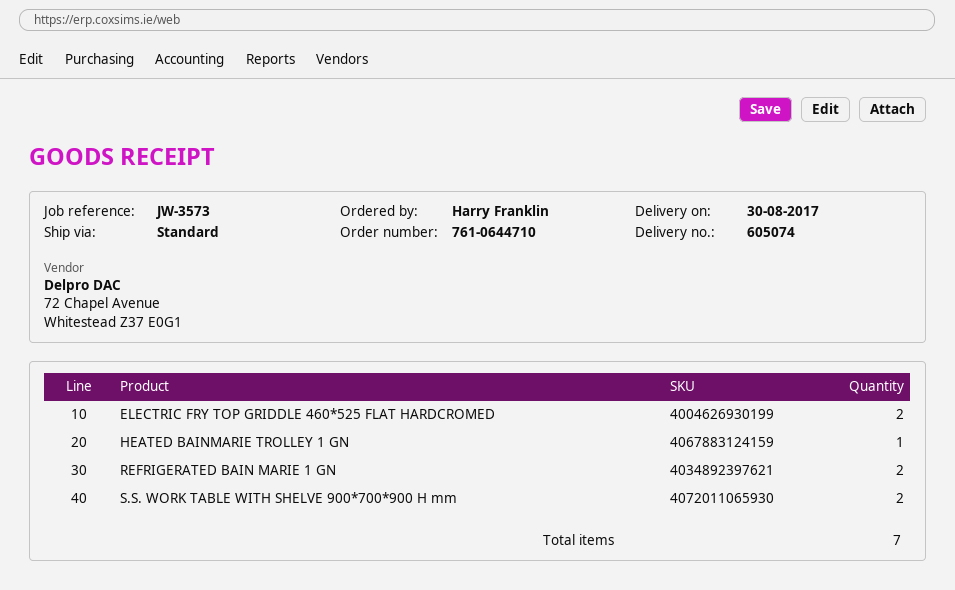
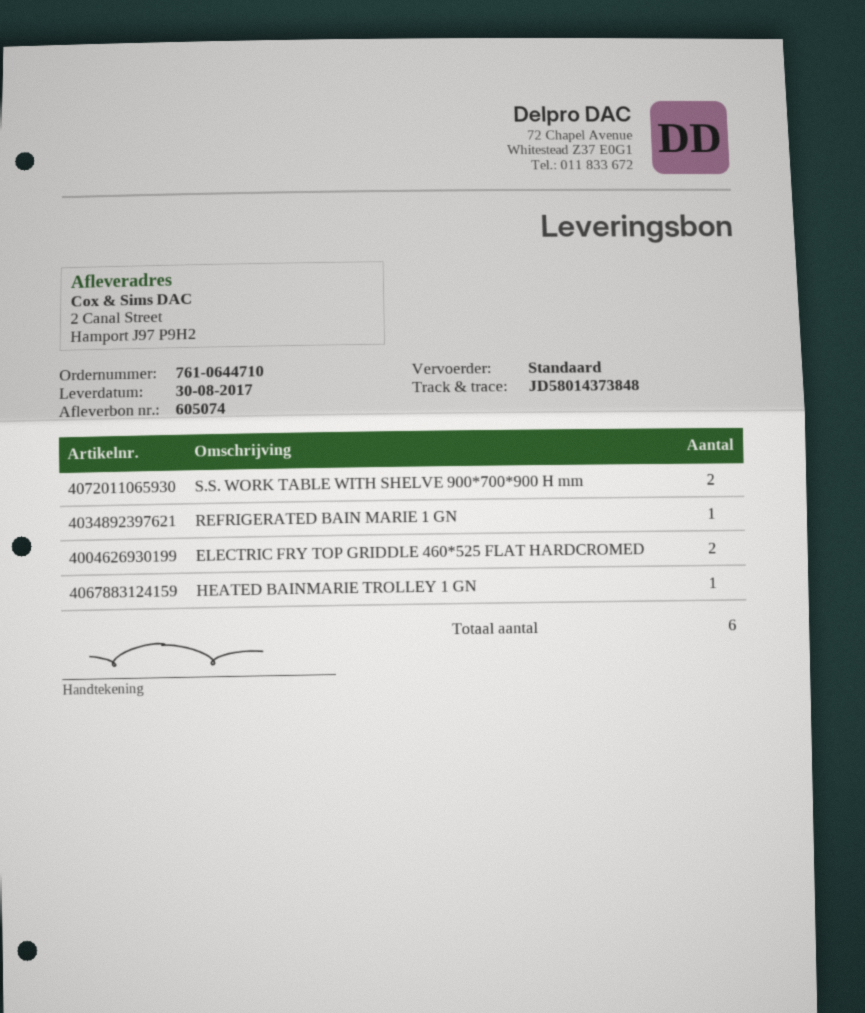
REFRIGERATED BAIN MARIE 1 GN: 2 -> 1
total quantity: 7 -> 6

